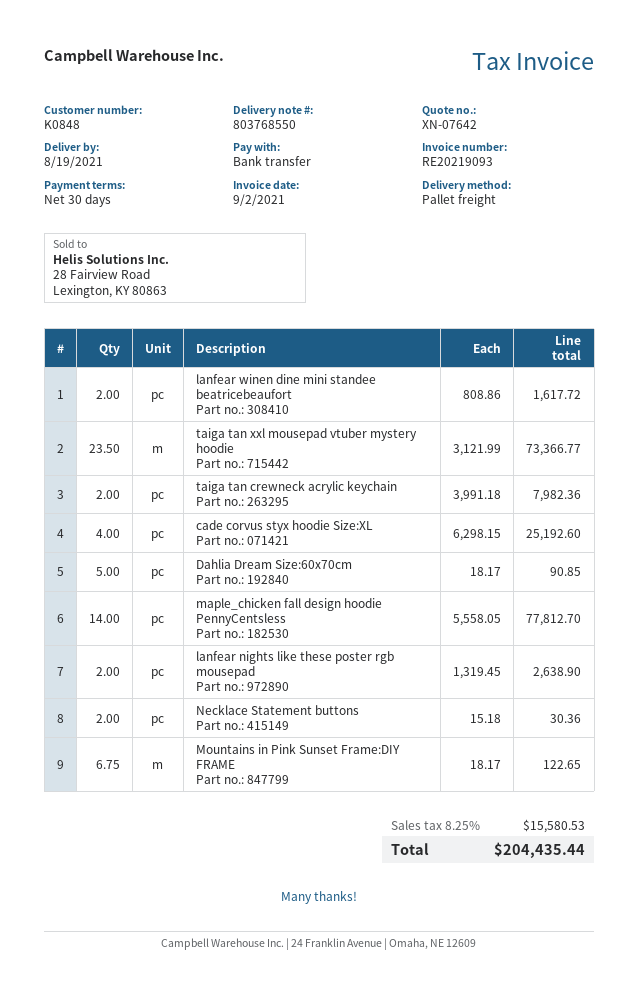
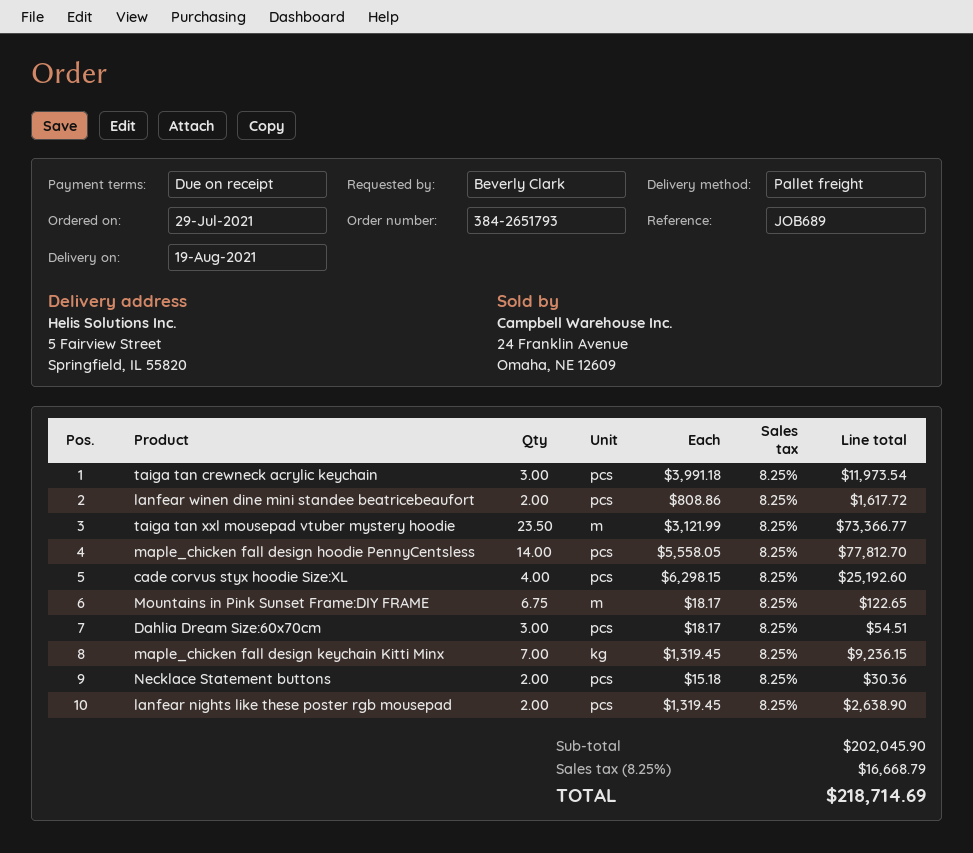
payment terms: 30 days -> on receipt
taiga tan crewneck acrylic keychain: 2 x 3991.18 = 7982.36 -> 3 x 3991.18 = 11973.54
Dahlia Dream Size:60x70cm: 5 x 18.17 = 90.85 -> 3 x 18.17 = 54.51
maple_chicken fall design keychain Kitti Minx: none -> 7 x 1319.45 = 9236.15
tax: 8.25% = 15580.53 -> 8.25% = 16668.79
total: 204435.44 -> 218714.69

